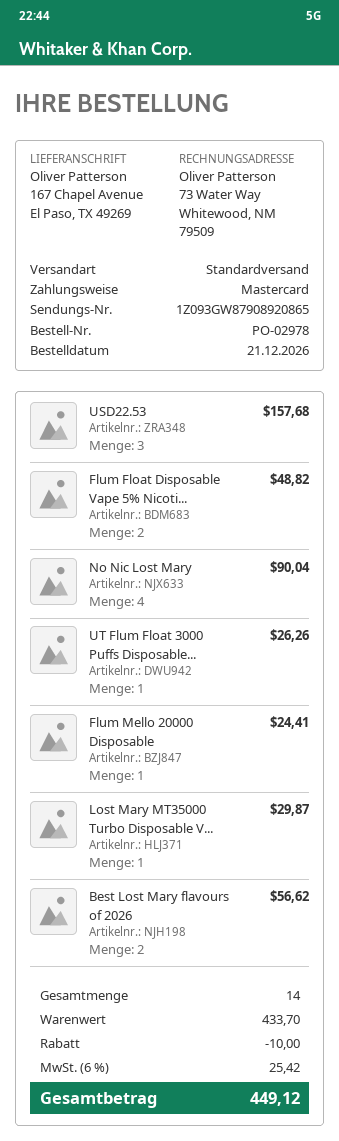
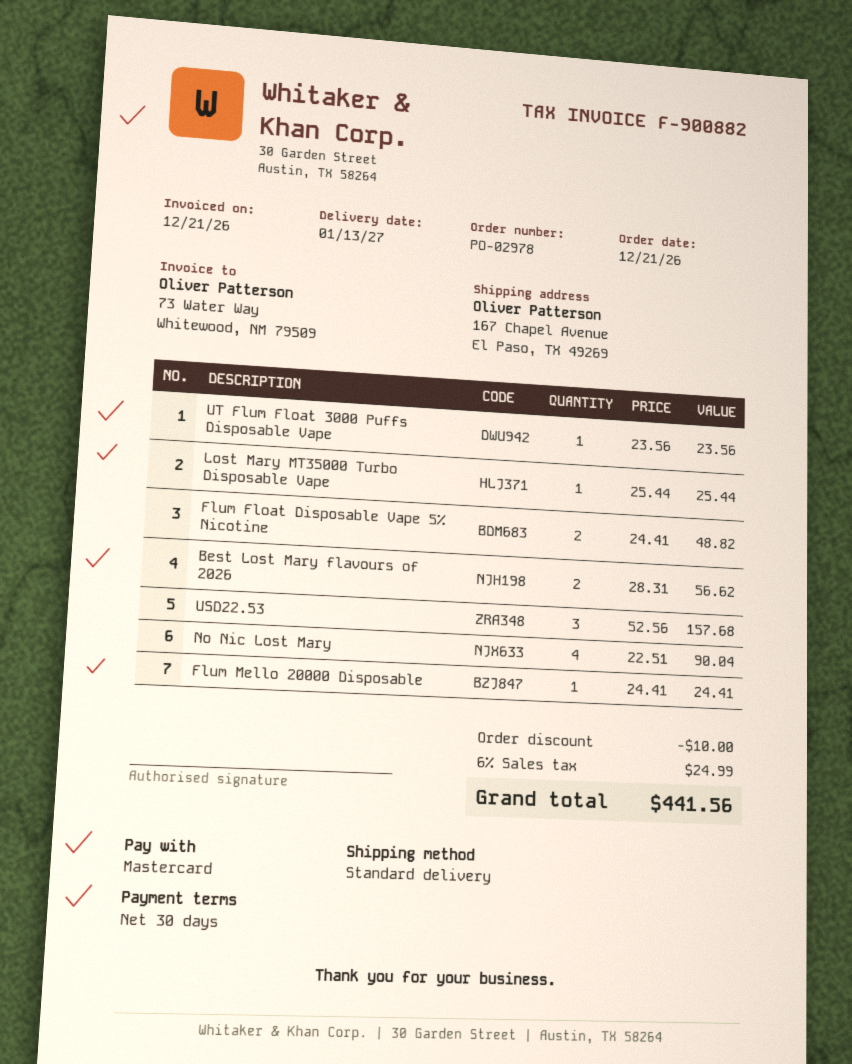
UT Flum Float 3000 Puffs Disposable...: 1 for 26.26 -> 1 for 23.56
Lost Mary MT35000 Turbo Disposable V...: 1 for 29.87 -> 1 for 25.44
tax: 6% = 25.42 -> 6% = 24.99
total: 449.12 -> 441.56

